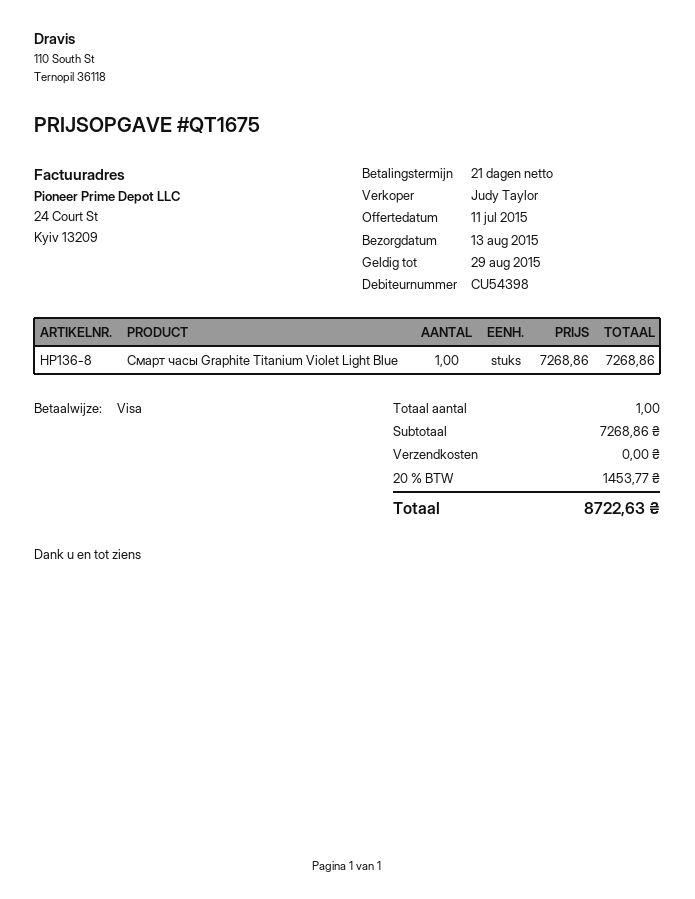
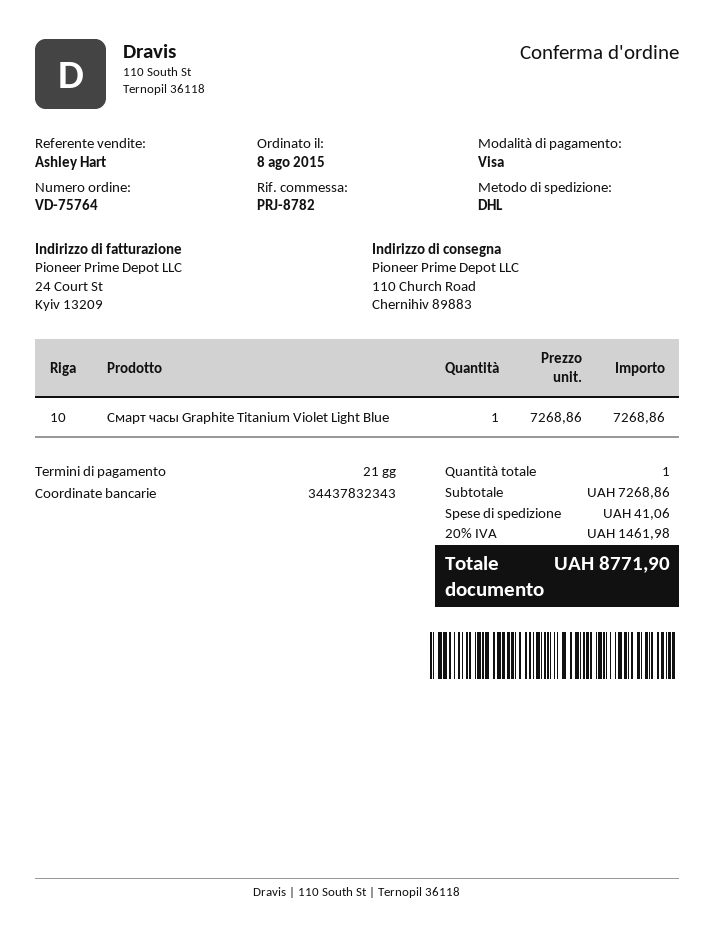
sales rep: Judy Taylor -> Ashley Hart
shipping: 0.00 -> 41.06
tax: 20% = 1453.77 -> 20% = 1461.98
total: 8722.63 -> 8771.90

